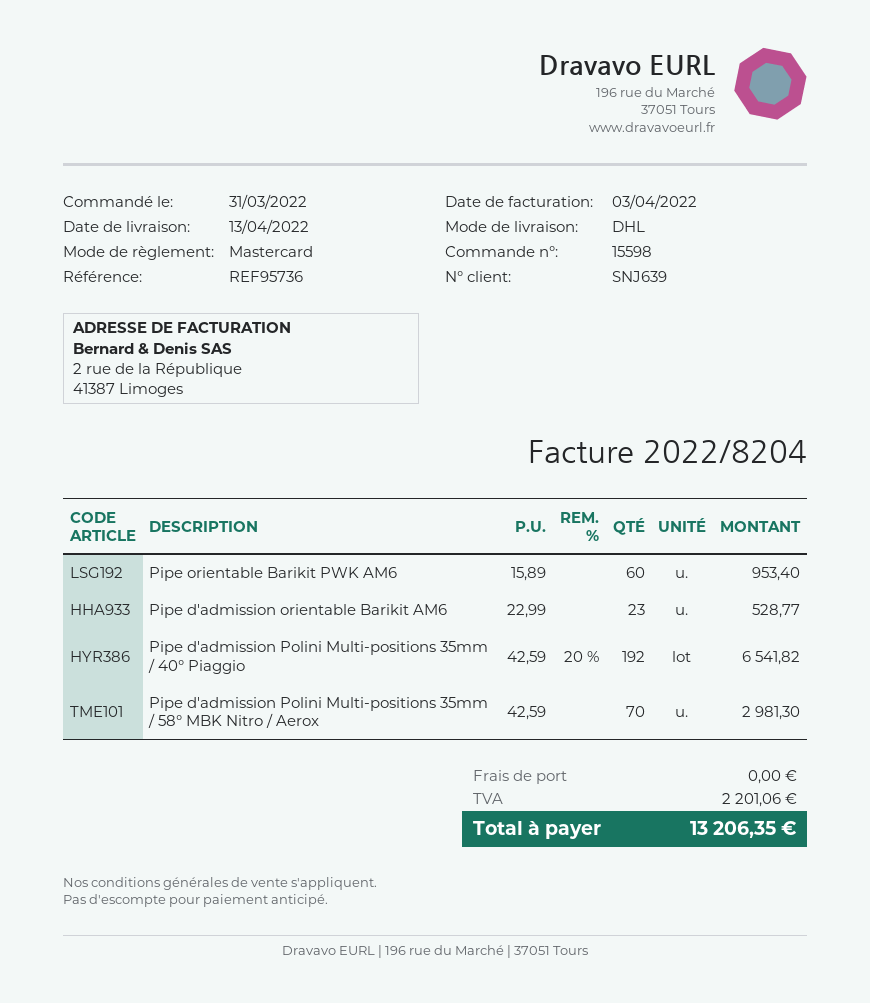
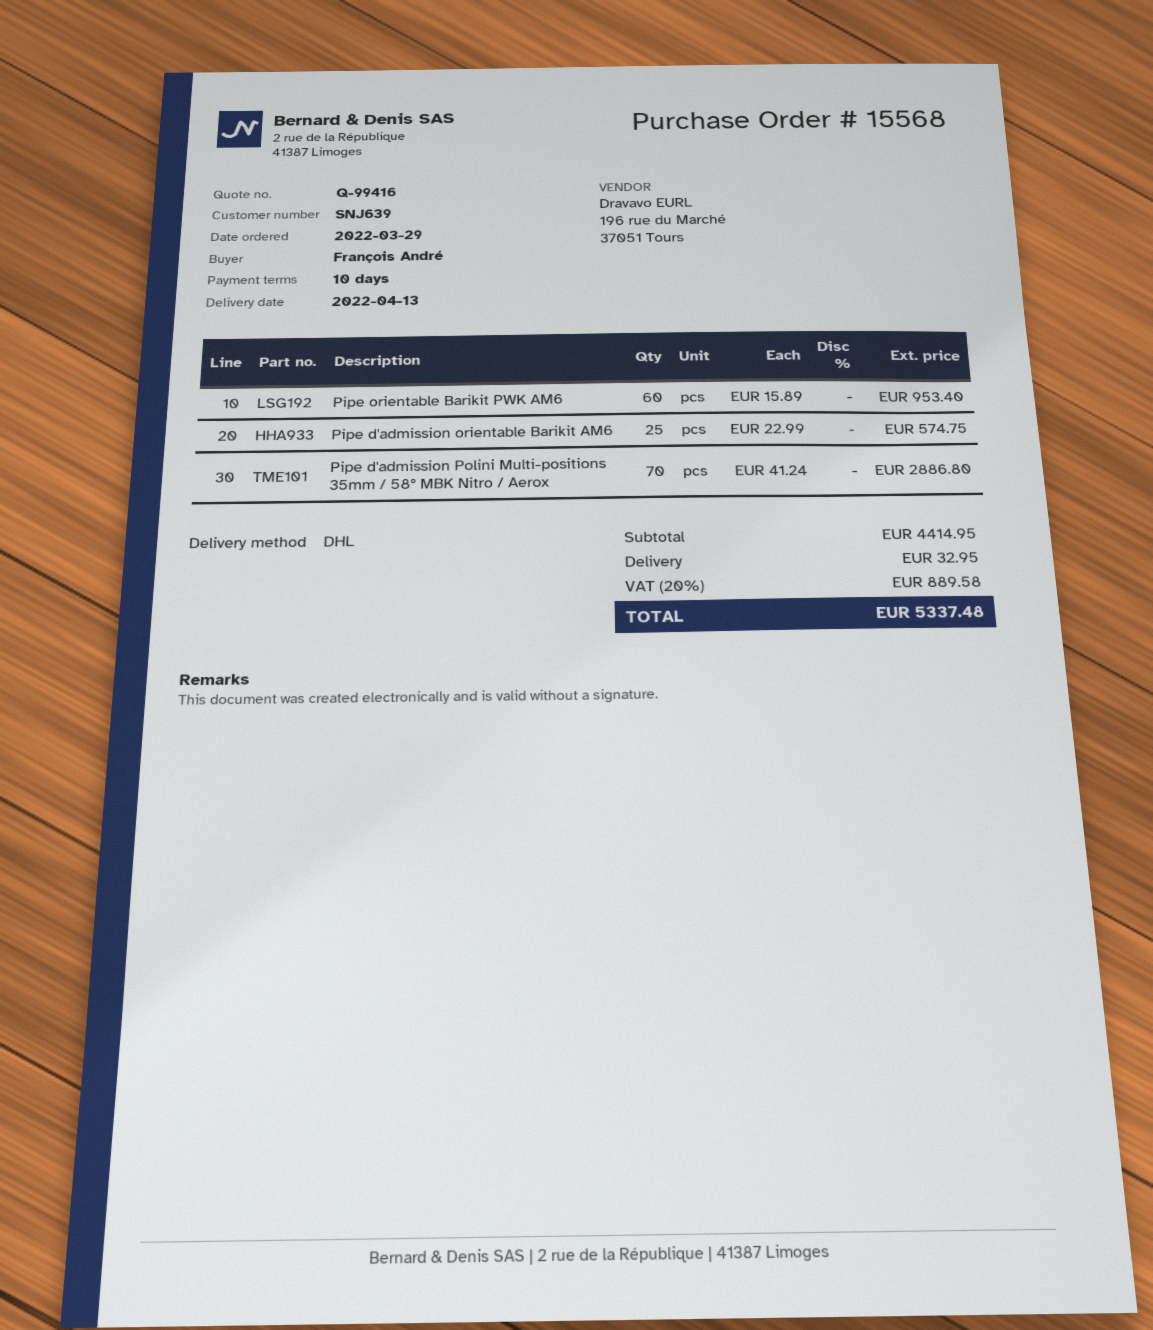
order number: 15598 -> 15568
order date: 2022-03-31 -> 2022-03-29
Pipe d'admission orientable Barikit AM6: 23 x 22.99 = 528.77 -> 25 x 22.99 = 574.75
Pipe d'admission Polini Multi-positions 35mm / 40° Piaggio: 192 x 42.59 - 20% = 6541.82 -> none
Pipe d'admission Polini Multi-positions 35mm / 58° MBK Nitro / Aerox: 70 x 42.59 = 2981.30 -> 70 x 41.24 = 2886.80
shipping: 0.00 -> 32.95
tax: 2201.06 -> 889.58
total: 13206.35 -> 5337.48

